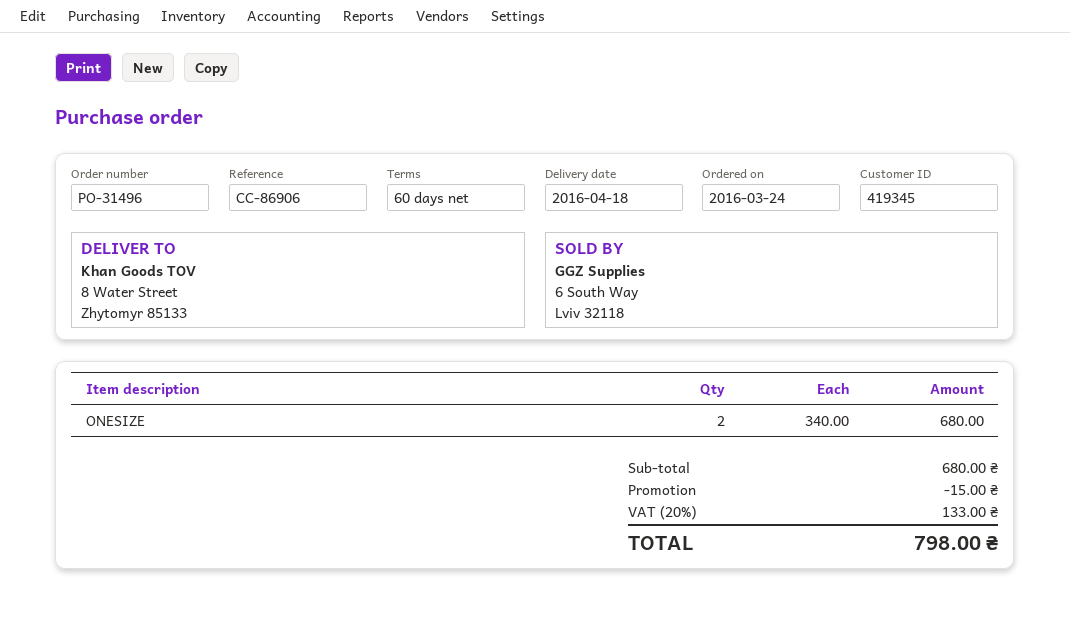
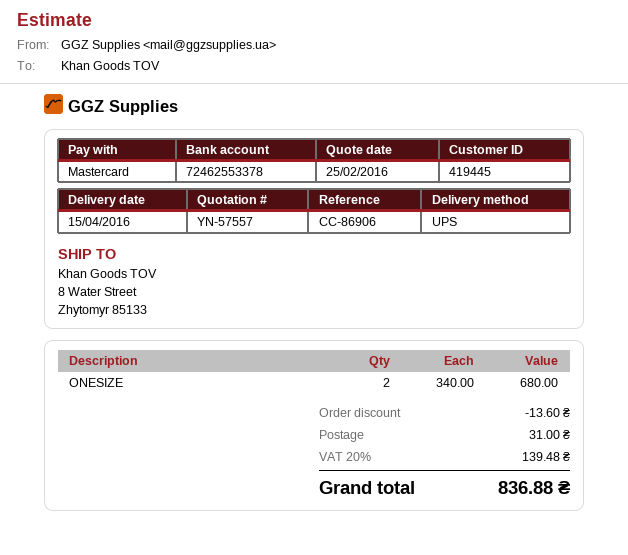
delivery date: 2016-04-18 -> 2016-04-15
customer number: 419345 -> 419445
discount: 15.00 -> 13.60
shipping: none -> 31.00
tax: 20% = 133.00 -> 20% = 139.48
total: 798.00 -> 836.88

